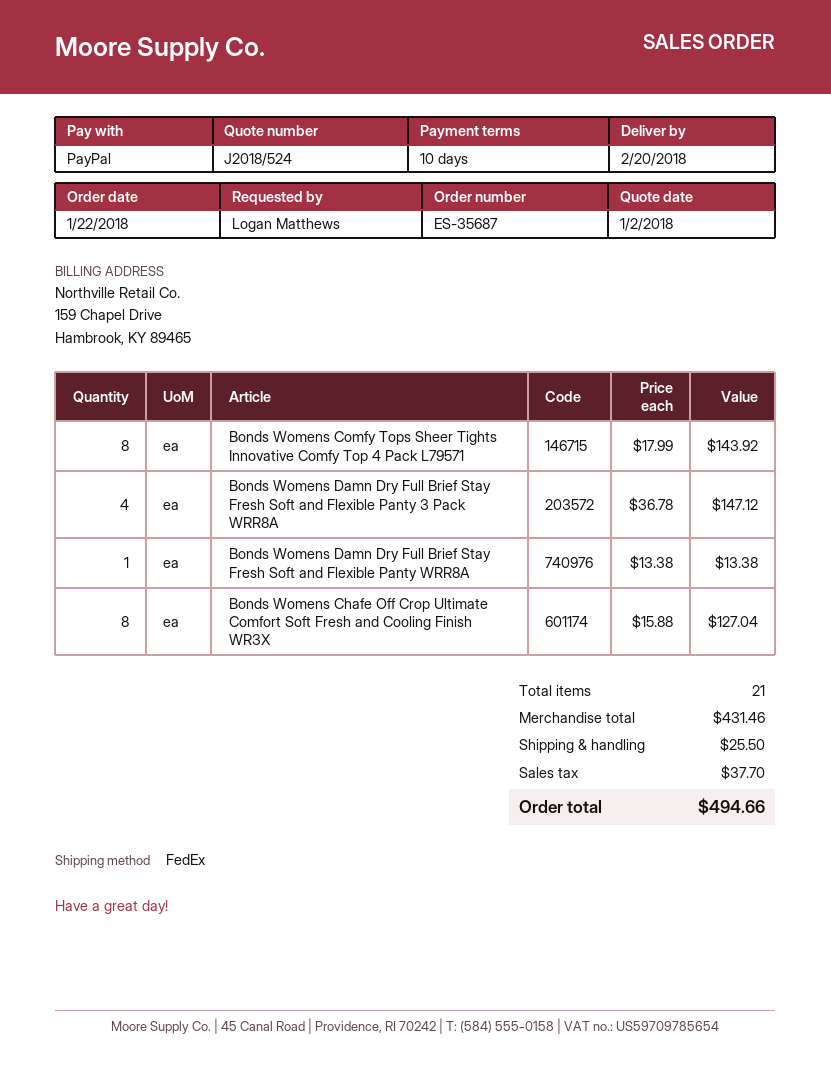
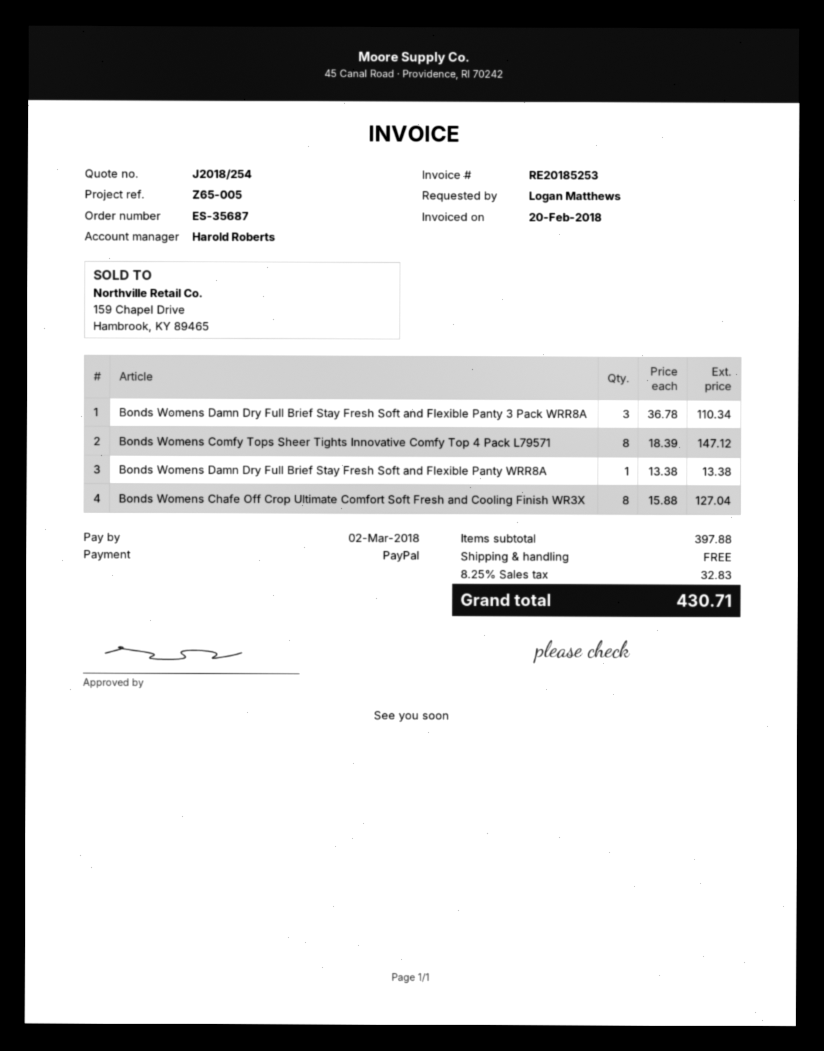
quote number: J2018/524 -> J2018/254
Bonds Womens Comfy Tops Sheer Tights Innovative Comfy Top 4 Pack L79571: 8 x 17.99 = 143.92 -> 8 x 18.39 = 147.12
Bonds Womens Damn Dry Full Brief Stay Fresh Soft and Flexible Panty 3 Pack WRR8A: 4 x 36.78 = 147.12 -> 3 x 36.78 = 110.34
subtotal: 431.46 -> 397.88
shipping: 25.50 -> 0.00
tax: 37.70 -> 32.83
total: 494.66 -> 430.71

